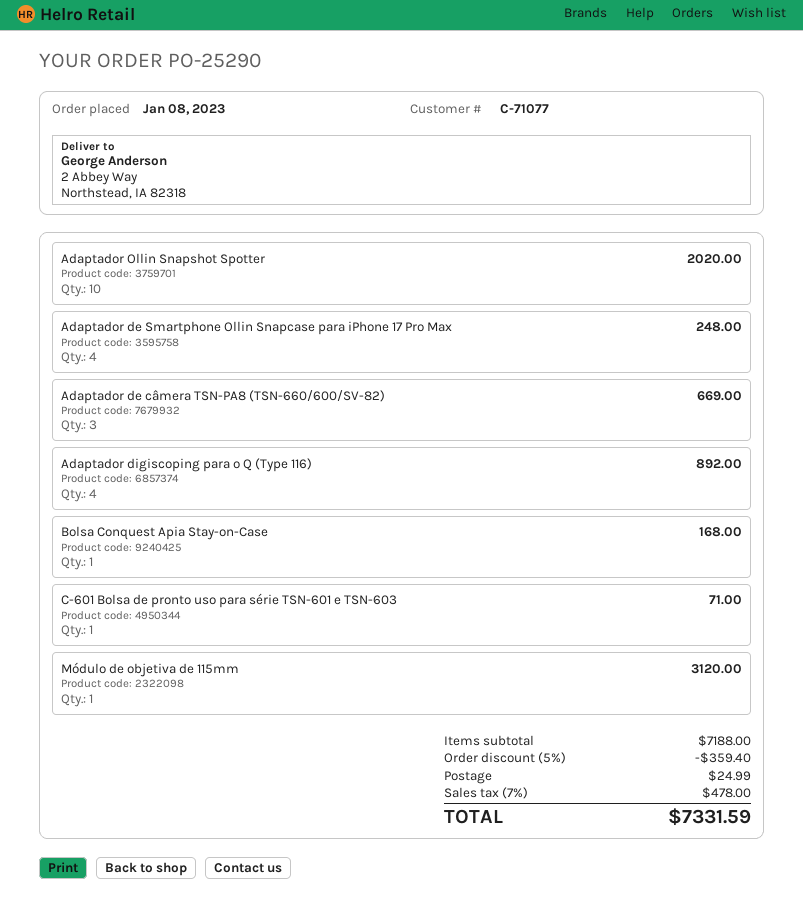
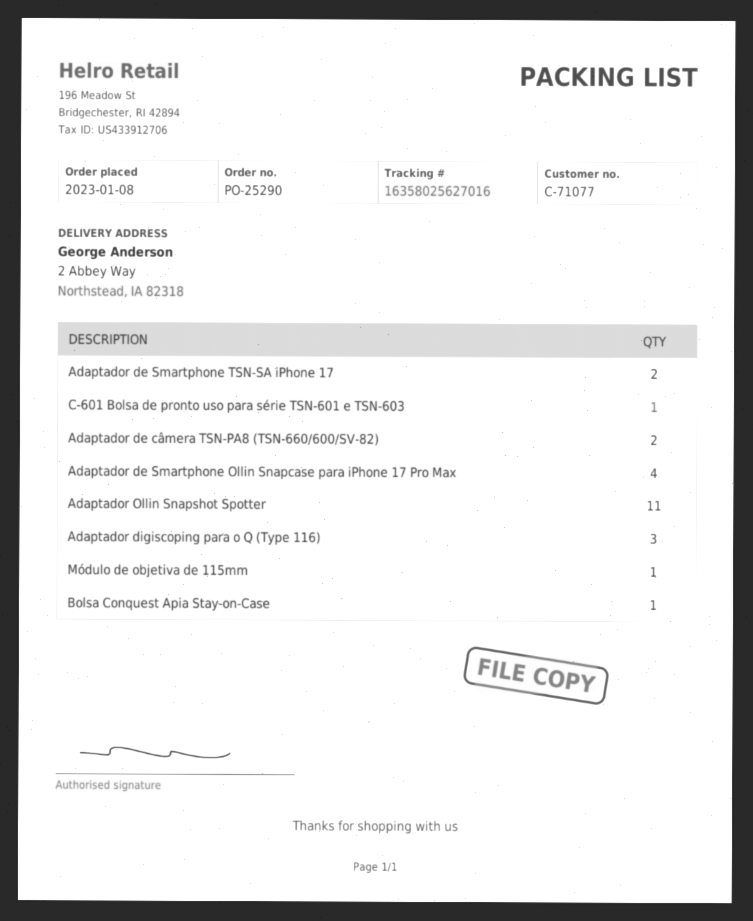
Adaptador Ollin Snapshot Spotter: 10 -> 11
Adaptador de câmera TSN-PA8 (TSN-660/600/SV-82): 3 -> 2
Adaptador digiscoping para o Q (Type 116): 4 -> 3
Adaptador de Smartphone TSN-SA iPhone 17: none -> 2

